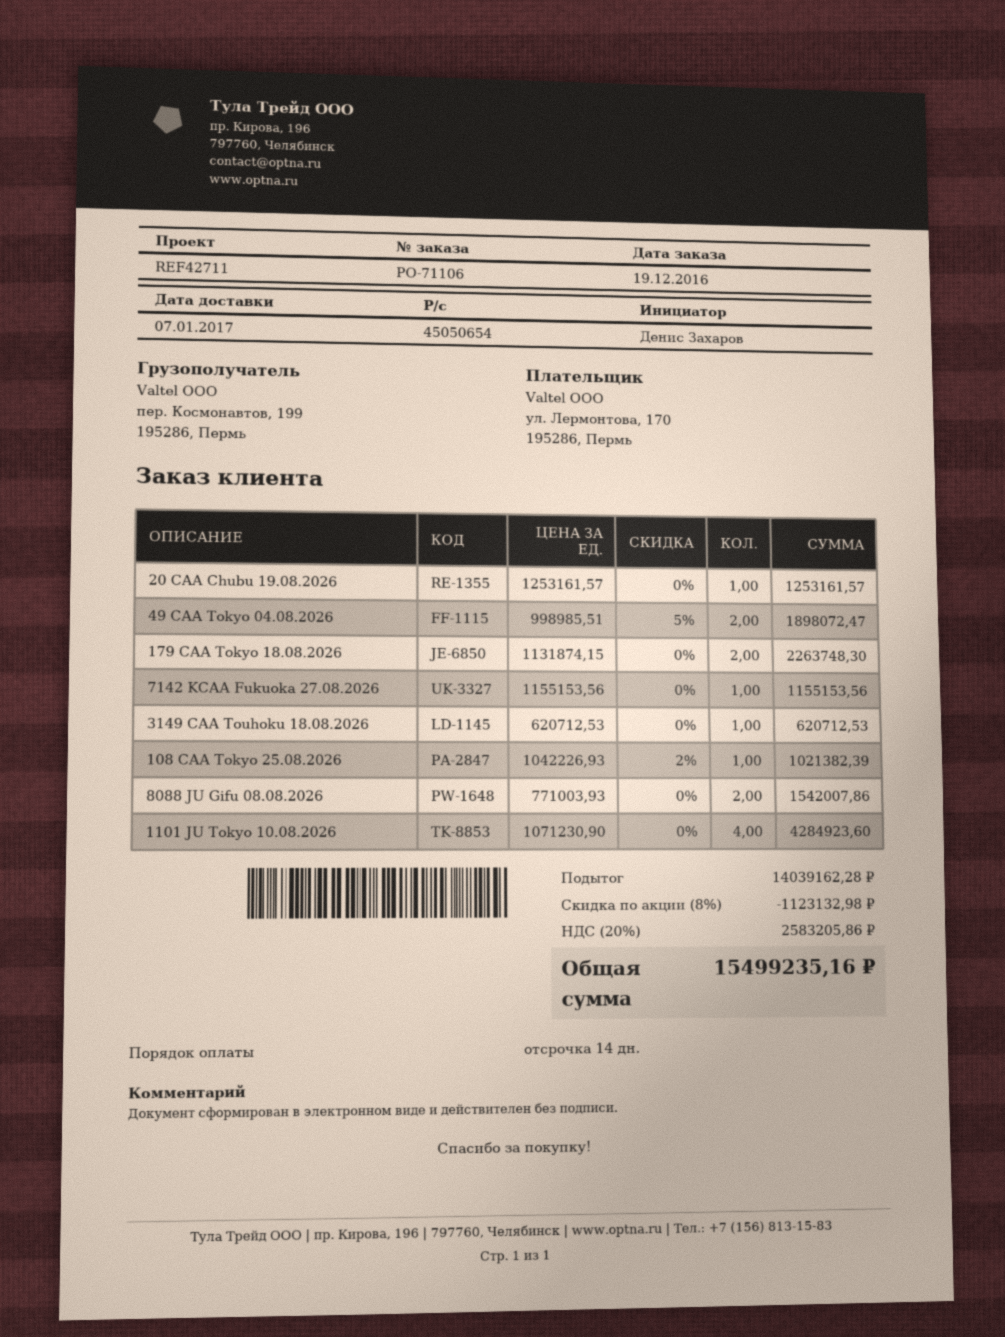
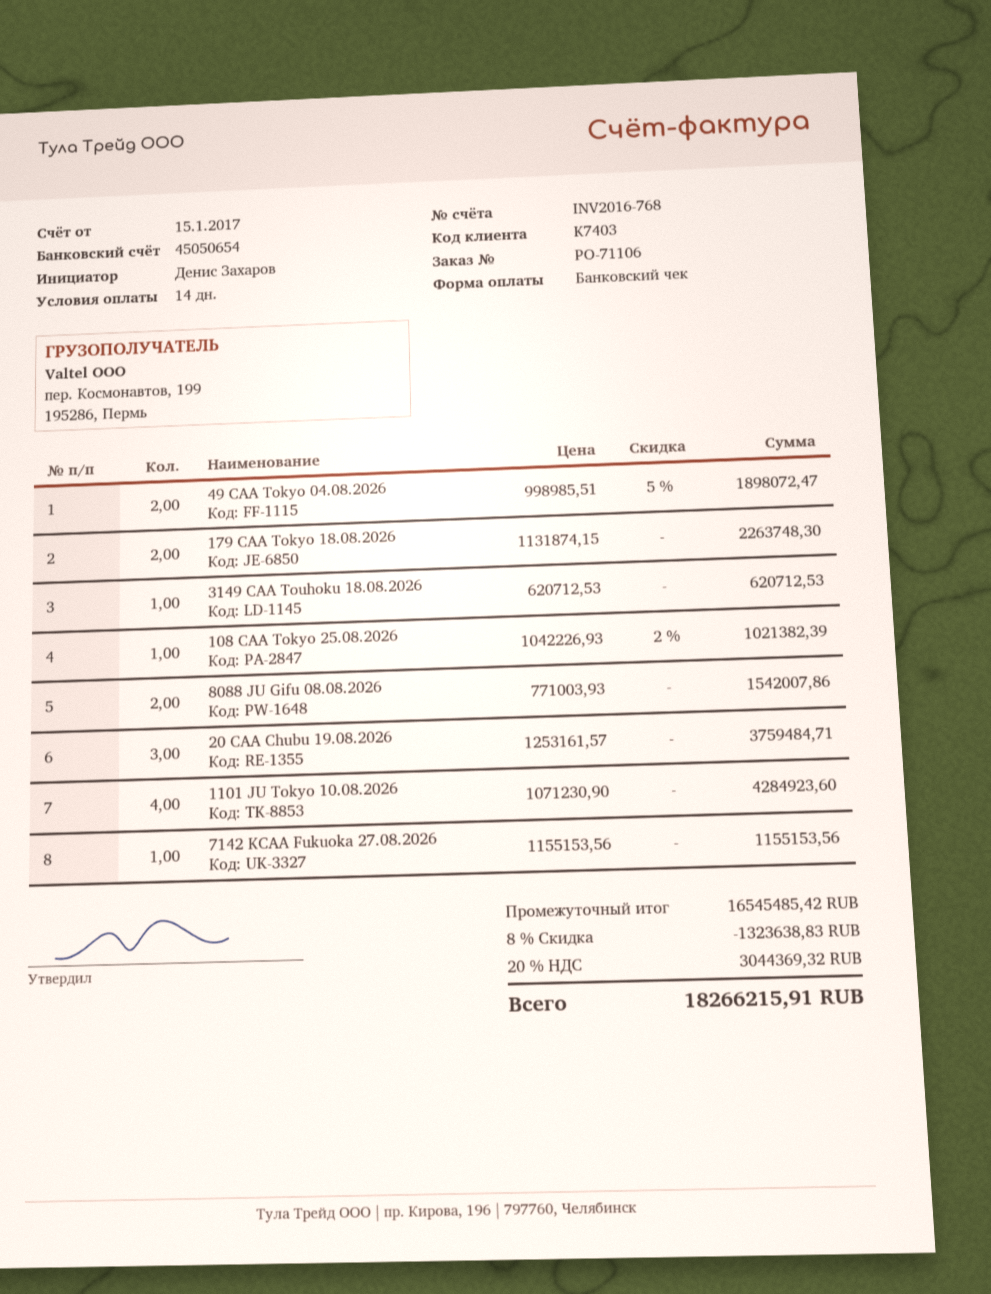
20 CAA Chubu 19.08.2026: 1 x 1253161.57 = 1253161.57 -> 3 x 1253161.57 = 3759484.71
subtotal: 14039162.28 -> 16545485.42
discount: 8% = 1123132.98 -> 8% = 1323638.83
tax: 20% = 2583205.86 -> 20% = 3044369.32
total: 15499235.16 -> 18266215.91

